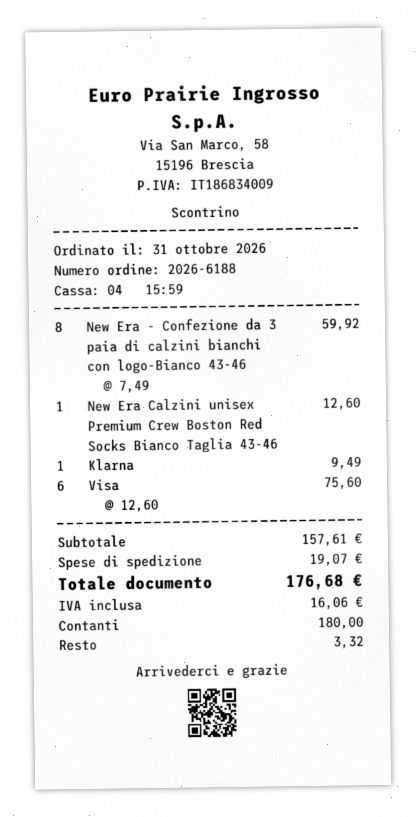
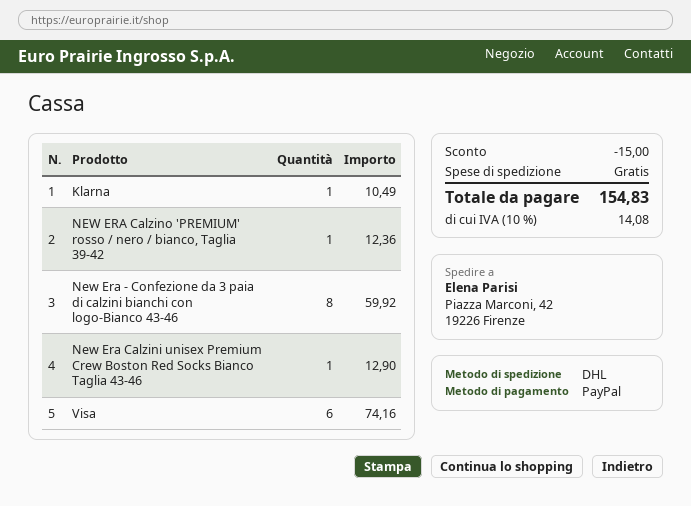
payment method: cash -> PayPal
New Era Calzini unisex Premium Crew Boston Red Socks Bianco Taglia 43-46: 1 for 12.60 -> 1 for 12.90
Klarna: 1 for 9.49 -> 1 for 10.49
Visa: 6 for 75.60 -> 6 for 74.16
NEW ERA Calzino 'PREMIUM' rosso / nero / bianco, Taglia 39-42: none -> 1 for 12.36
discount: none -> 15.00
shipping: 19.07 -> 0.00
tax: 16.06 -> 14.08
total: 176.68 -> 154.83

